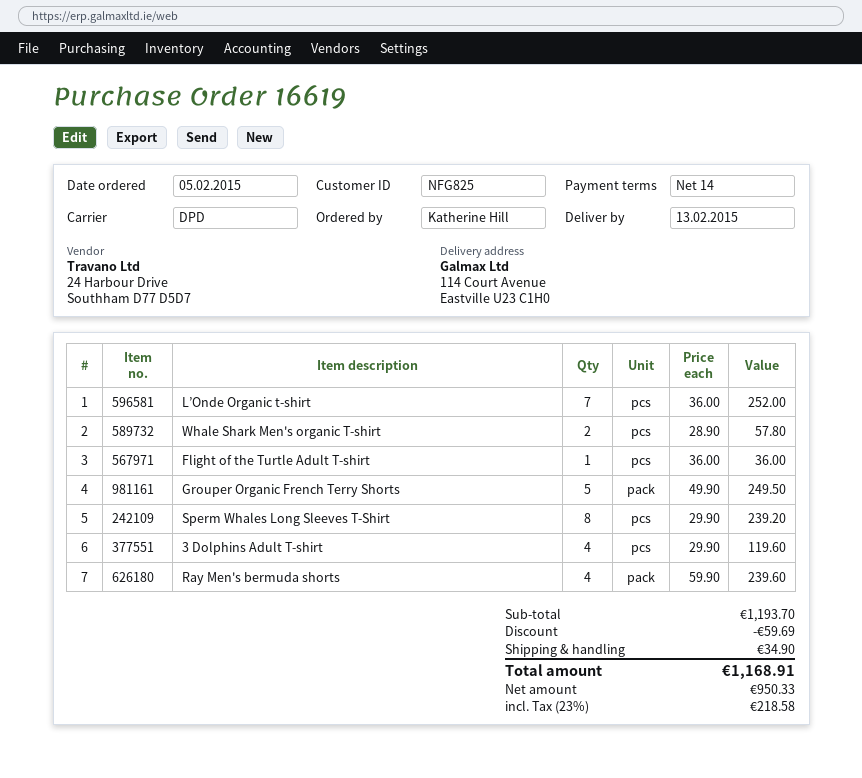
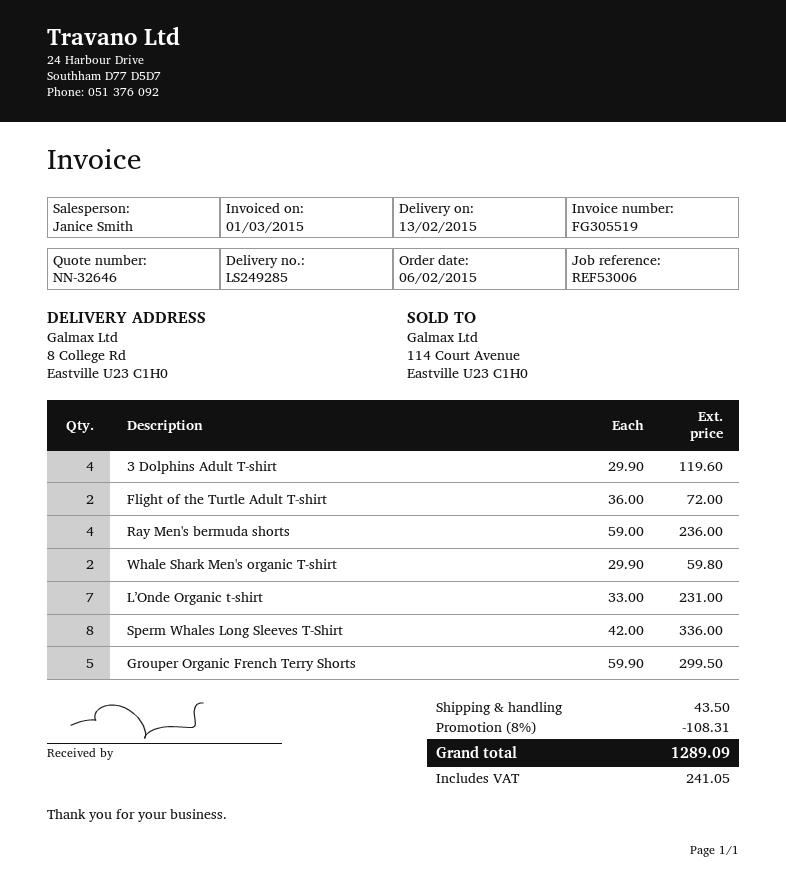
order date: 2015-02-05 -> 2015-02-06
ship to: 114 Court Avenue, Eastville U23 C1H0 -> 8 College Rd, Eastville U23 C1H0
L’Onde Organic t-shirt: 7 x 36.00 = 252.00 -> 7 x 33.00 = 231.00
Whale Shark Men's organic T-shirt: 2 x 28.90 = 57.80 -> 2 x 29.90 = 59.80
Flight of the Turtle Adult T-shirt: 1 x 36.00 = 36.00 -> 2 x 36.00 = 72.00
Grouper Organic French Terry Shorts: 5 x 49.90 = 249.50 -> 5 x 59.90 = 299.50
Sperm Whales Long Sleeves T-Shirt: 8 x 29.90 = 239.20 -> 8 x 42.00 = 336.00
Ray Men's bermuda shorts: 4 x 59.90 = 239.60 -> 4 x 59.00 = 236.00
discount: 59.69 -> 108.31
shipping: 34.90 -> 43.50
tax: 218.58 -> 241.05
total: 1168.91 -> 1289.09

